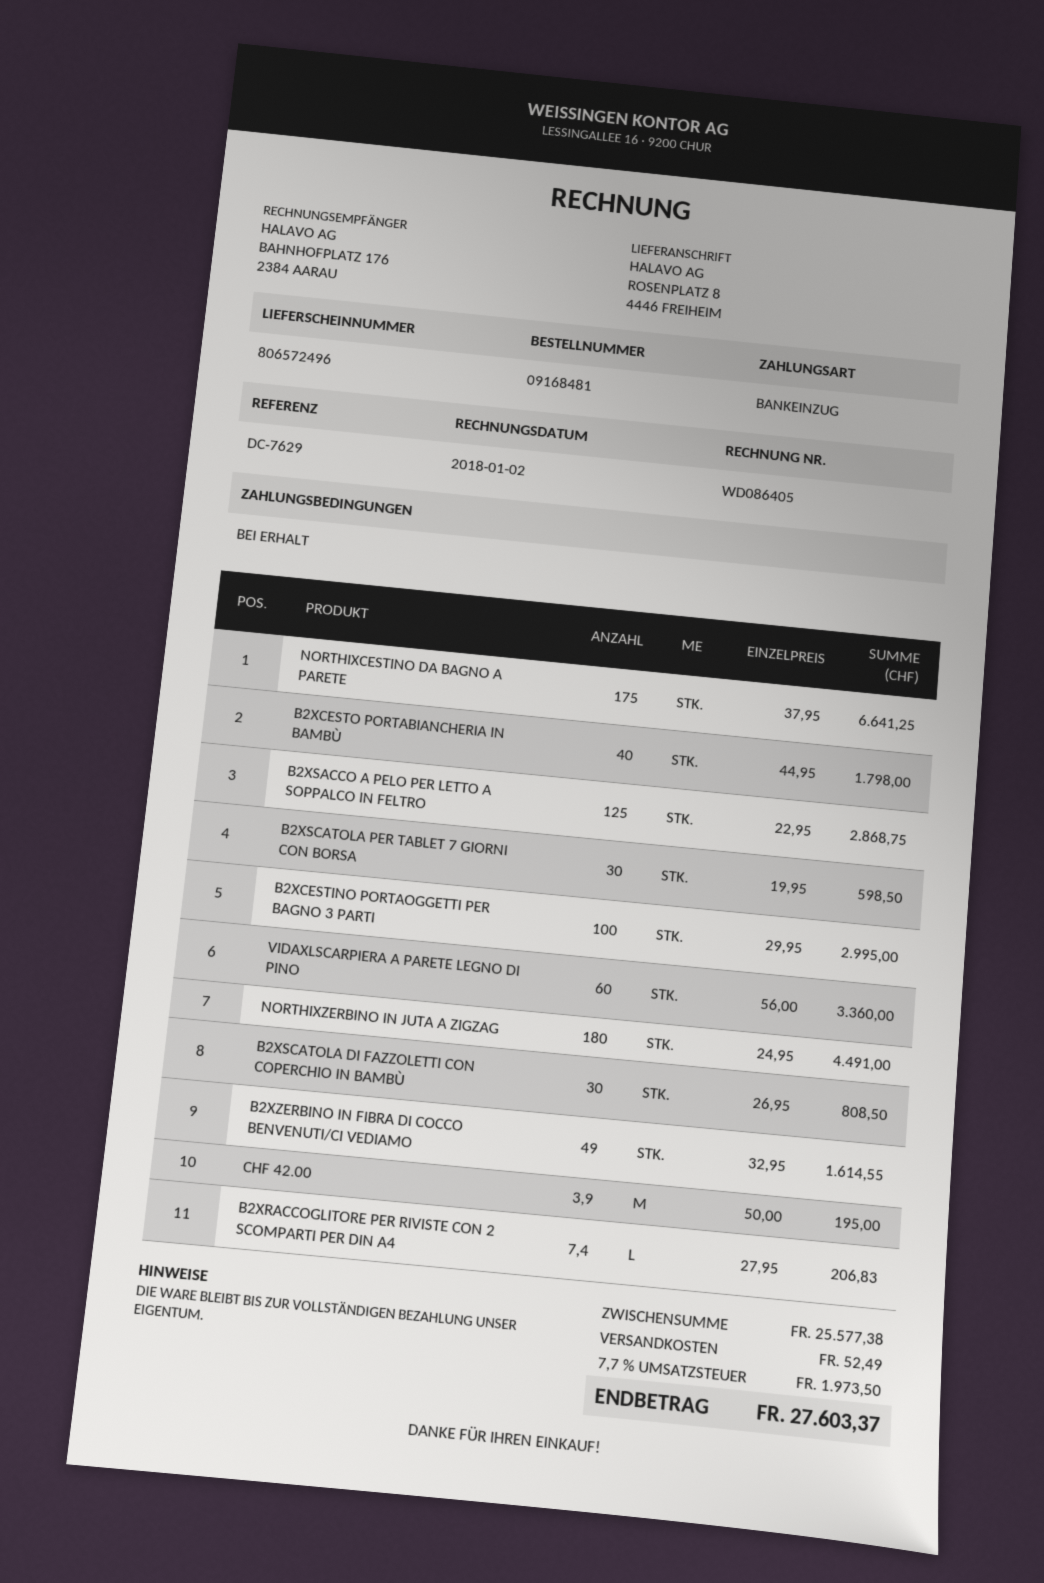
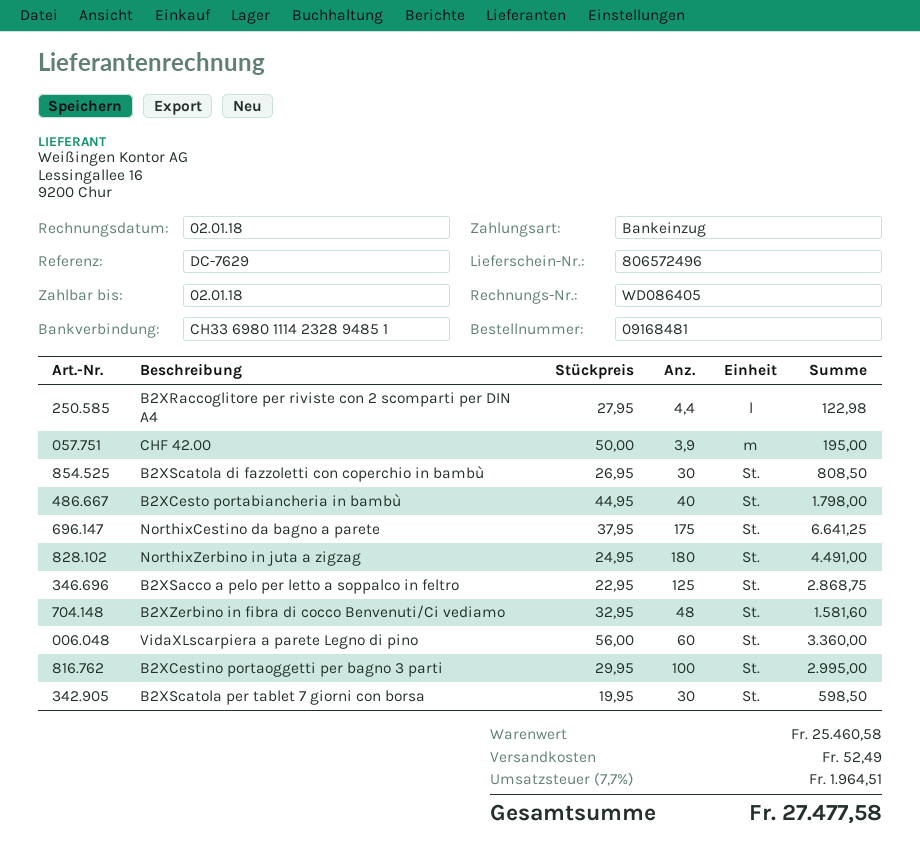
B2XZERBINO IN FIBRA DI COCCO BENVENUTI/CI VEDIAMO: 49 x 32.95 = 1614.55 -> 48 x 32.95 = 1581.60
B2XRACCOGLITORE PER RIVISTE CON 2 SCOMPARTI PER DIN A4: 7.4 x 27.95 = 206.83 -> 4.4 x 27.95 = 122.98
subtotal: 25577.38 -> 25460.58
tax: 7.7% = 1973.50 -> 7.7% = 1964.51
total: 27603.37 -> 27477.58

